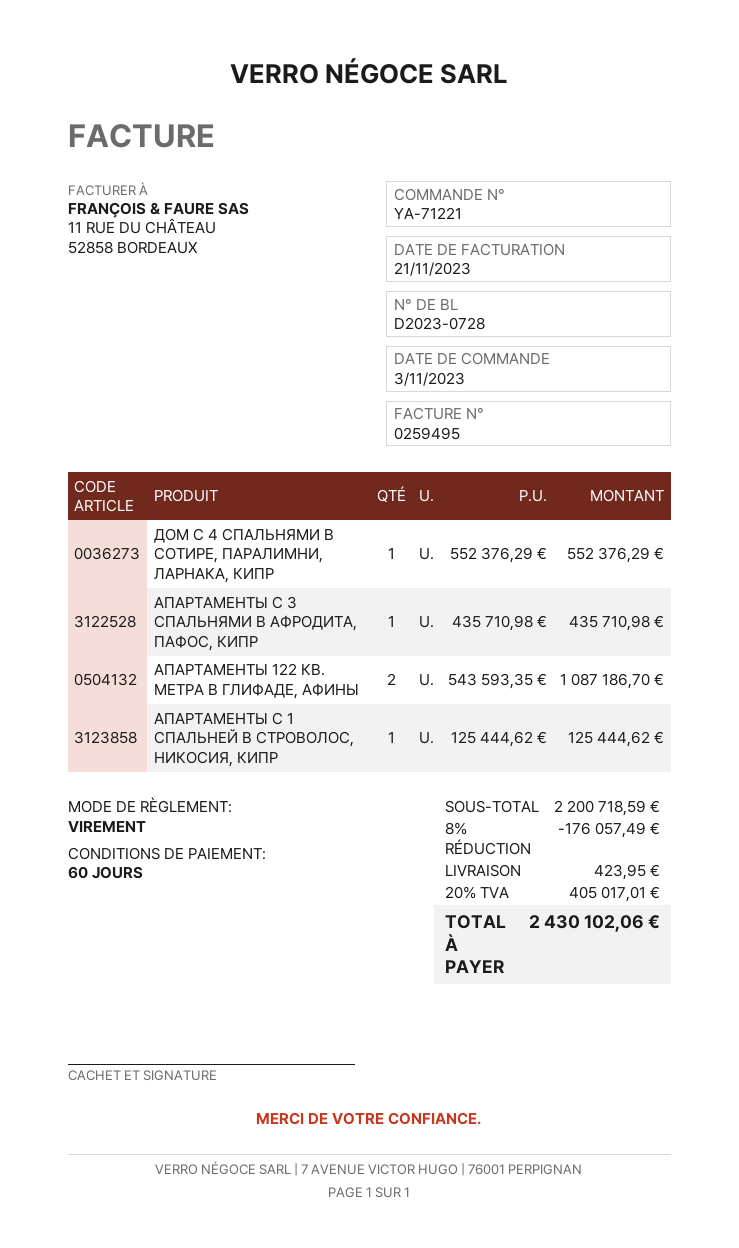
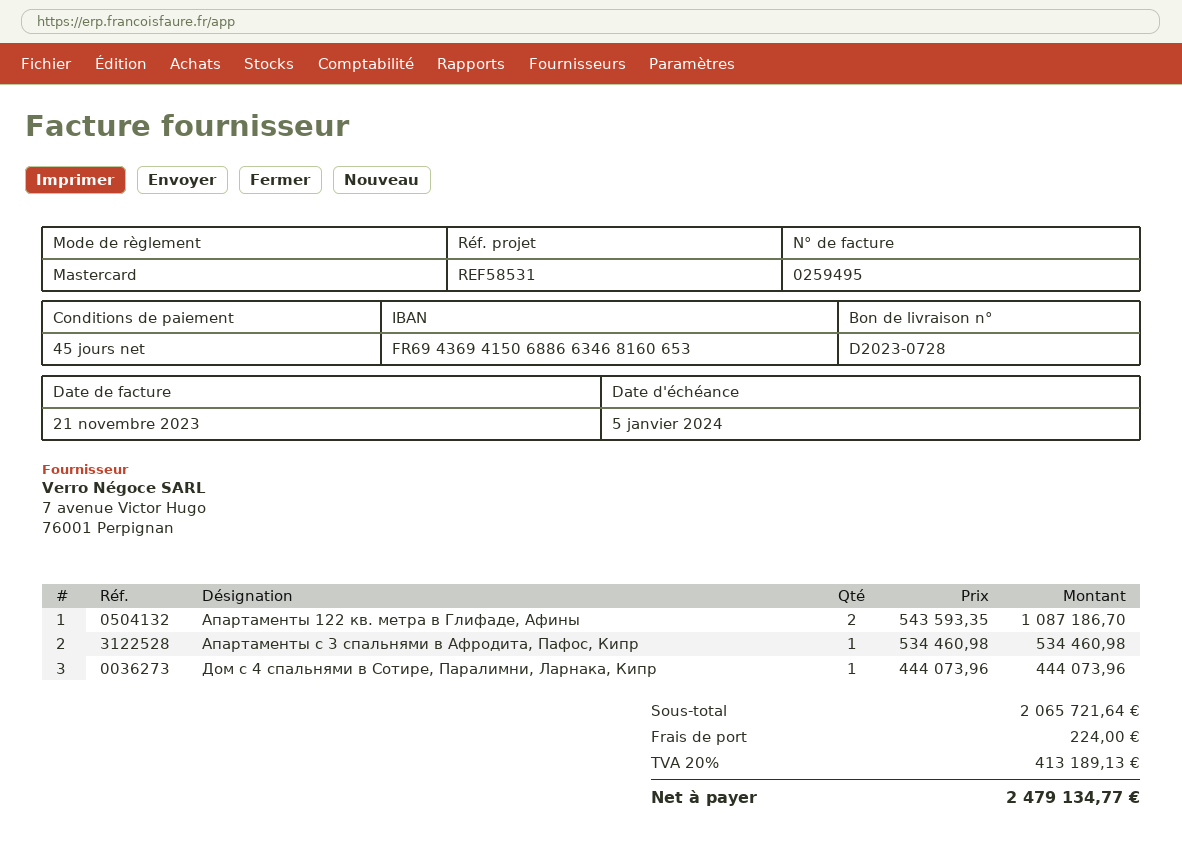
payment terms: 60 days -> 45 days
payment method: bank transfer -> Mastercard
ДОМ С 4 СПАЛЬНЯМИ В СОТИРЕ, ПАРАЛИМНИ, ЛАРНАКА, КИПР: 1 x 552376.29 = 552376.29 -> 1 x 444073.96 = 444073.96
АПАРТАМЕНТЫ С 3 СПАЛЬНЯМИ В АФРОДИТА, ПАФОС, КИПР: 1 x 435710.98 = 435710.98 -> 1 x 534460.98 = 534460.98
АПАРТАМЕНТЫ С 1 СПАЛЬНЕЙ В СТРОВОЛОС, НИКОСИЯ, КИПР: 1 x 125444.62 = 125444.62 -> none
subtotal: 2200718.59 -> 2065721.64
discount: 8% = 176057.49 -> none
shipping: 423.95 -> 224.00
tax: 20% = 405017.01 -> 20% = 413189.13
total: 2430102.06 -> 2479134.77

